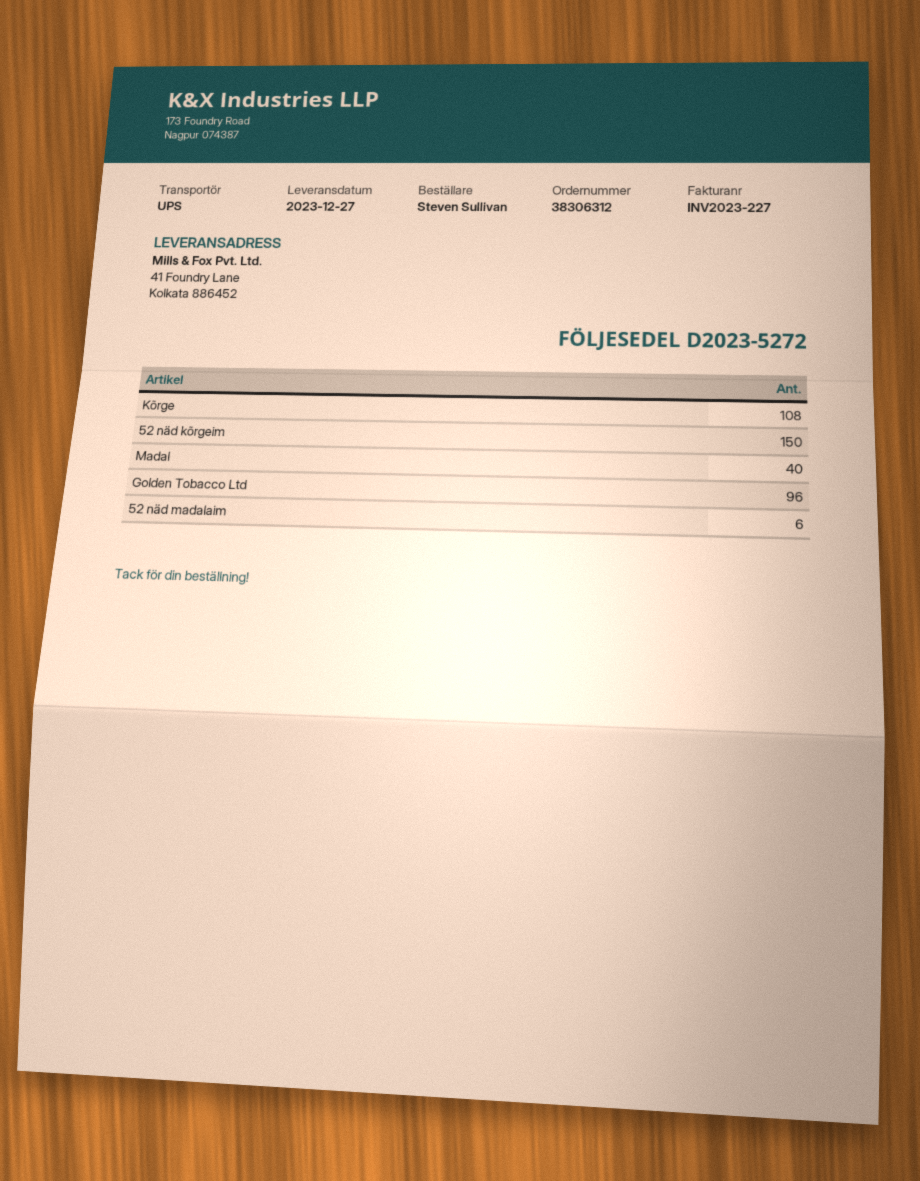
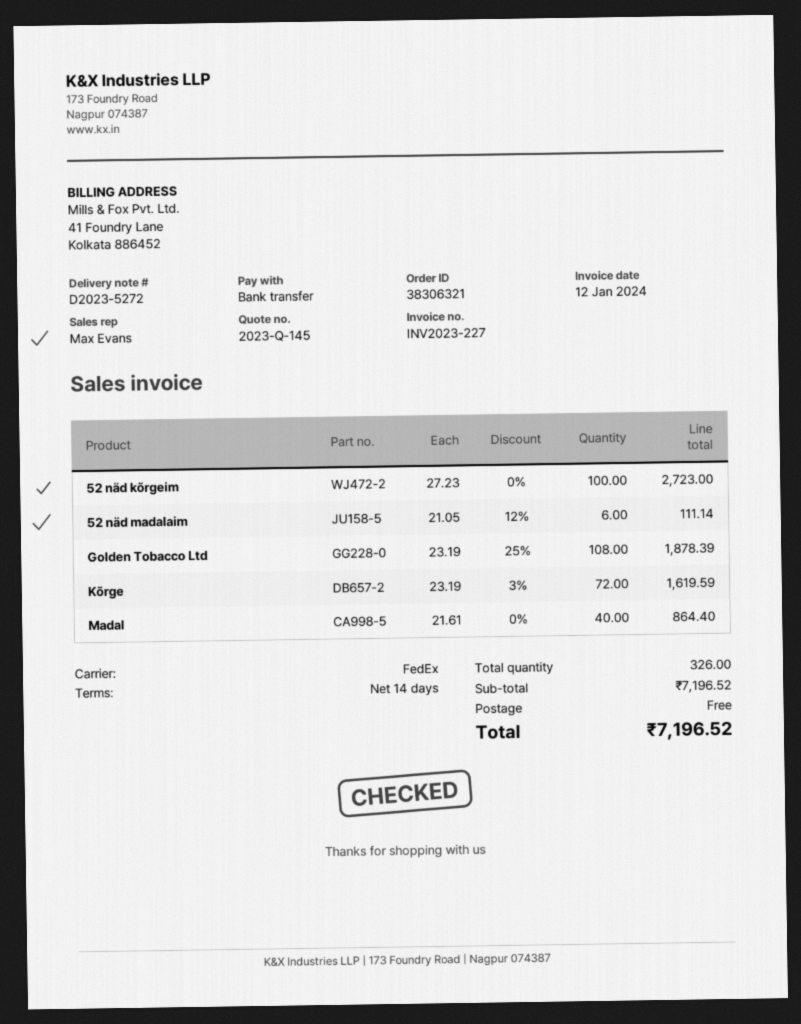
order number: 38306312 -> 38306321
shipping method: UPS -> FedEx
Kõrge: 108 -> 72
52 näd kõrgeim: 150 -> 100
Golden Tobacco Ltd: 96 -> 108

